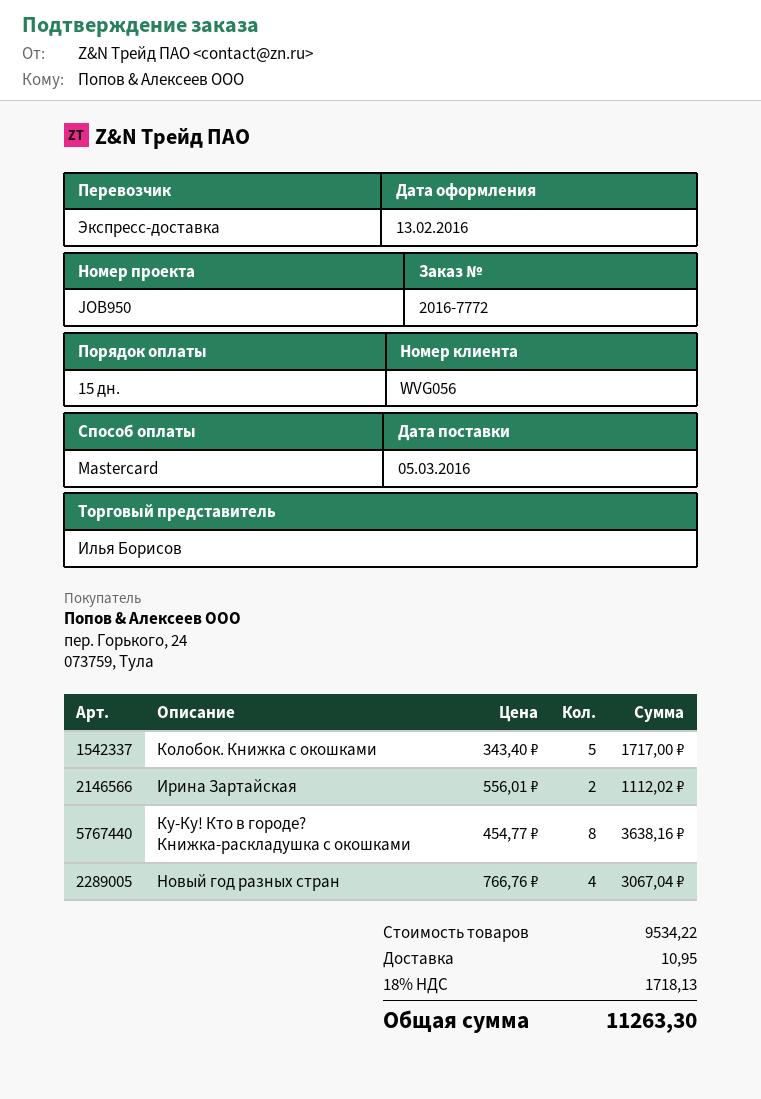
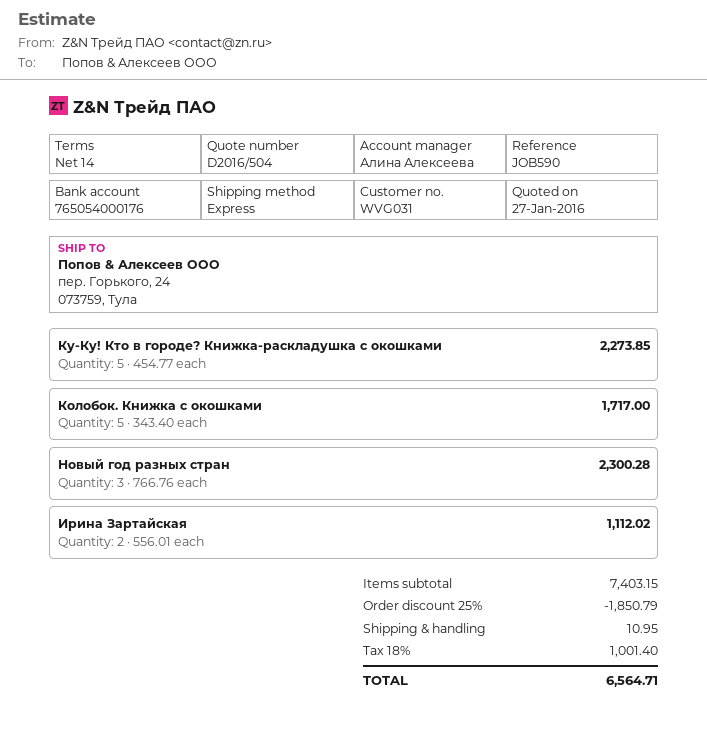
payment terms: 15 days -> 14 days
customer number: WVG056 -> WVG031
reference: JOB950 -> JOB590
sales rep: Илья Борисов -> Алина Алексеева
Ку-Ку! Кто в городе? Книжка-раскладушка с окошками: 8 x 454.77 = 3638.16 -> 5 x 454.77 = 2273.85
Новый год разных стран: 4 x 766.76 = 3067.04 -> 3 x 766.76 = 2300.28
subtotal: 9534.22 -> 7403.15
discount: none -> 25% = 1850.79
tax: 18% = 1718.13 -> 18% = 1001.40
total: 11263.30 -> 6564.71

